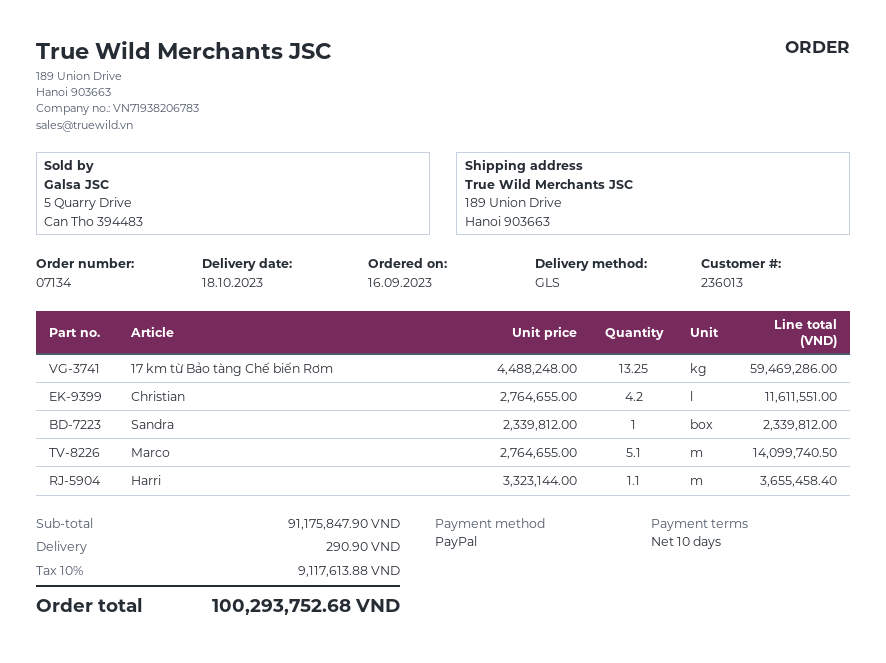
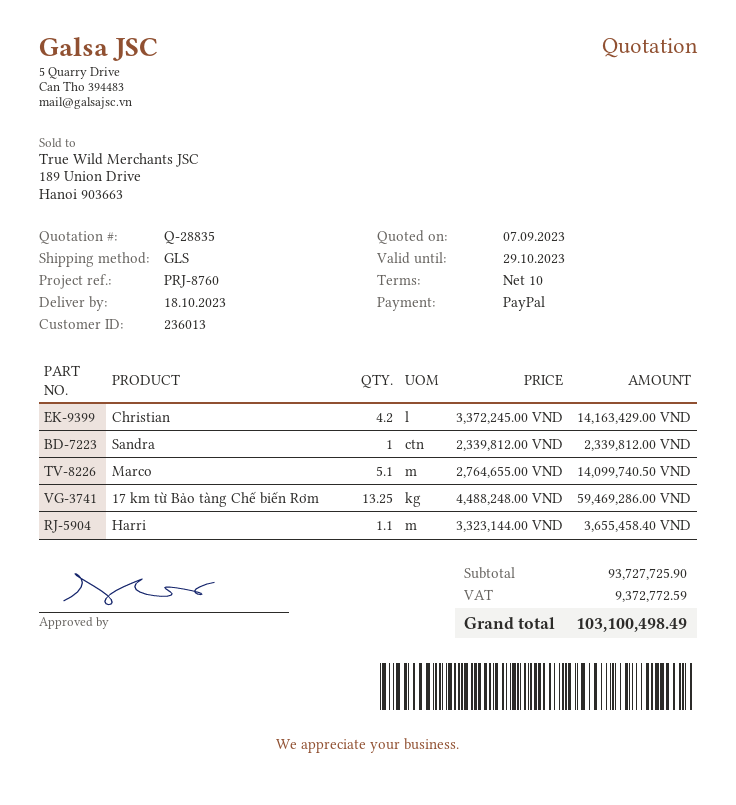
Christian: 4.2 x 2764655.00 = 11611551.00 -> 4.2 x 3372245.00 = 14163429.00
subtotal: 91175847.90 -> 93727725.90
shipping: 290.90 -> none
tax: 9117613.88 -> 9372772.59
total: 100293752.68 -> 103100498.49

